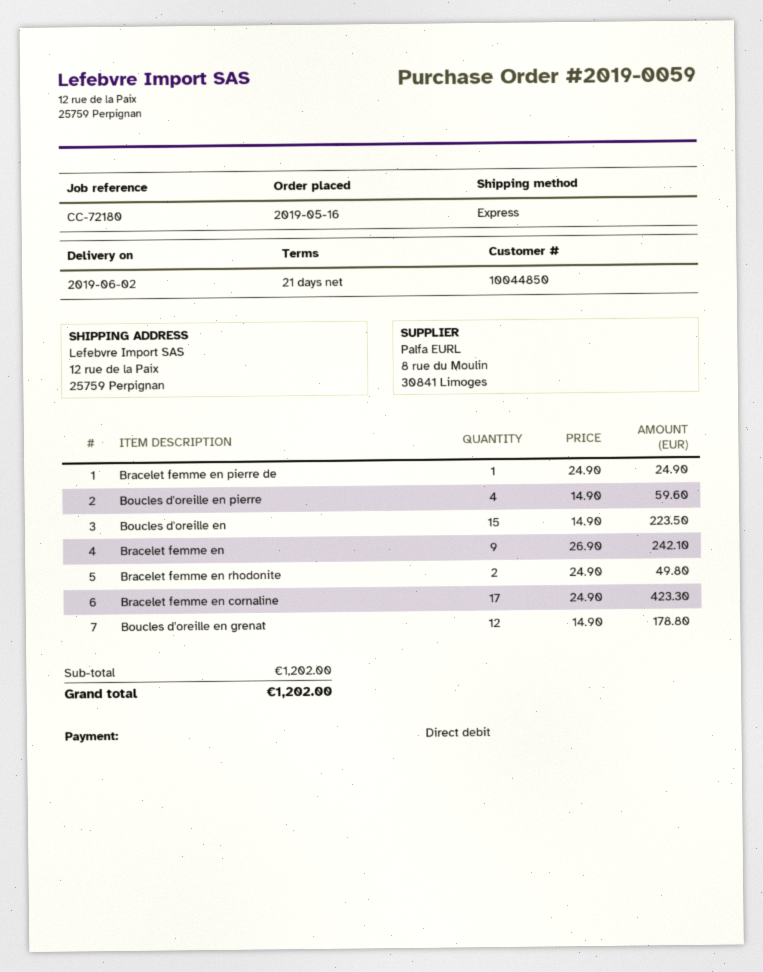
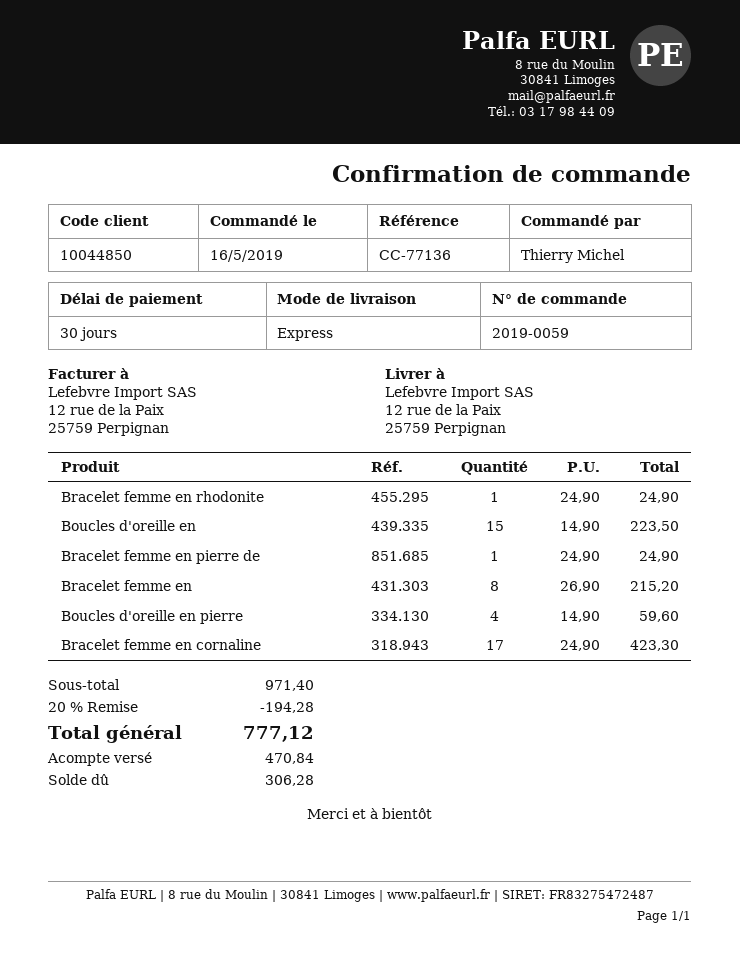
payment terms: 21 days -> 30 days
reference: CC-72180 -> CC-77136
Bracelet femme en: 9 x 26.90 = 242.10 -> 8 x 26.90 = 215.20
Bracelet femme en rhodonite: 2 x 24.90 = 49.80 -> 1 x 24.90 = 24.90
Boucles d'oreille en grenat: 12 x 14.90 = 178.80 -> none
subtotal: 1202.00 -> 971.40
discount: none -> 20% = 194.28
total: 1202.00 -> 777.12

